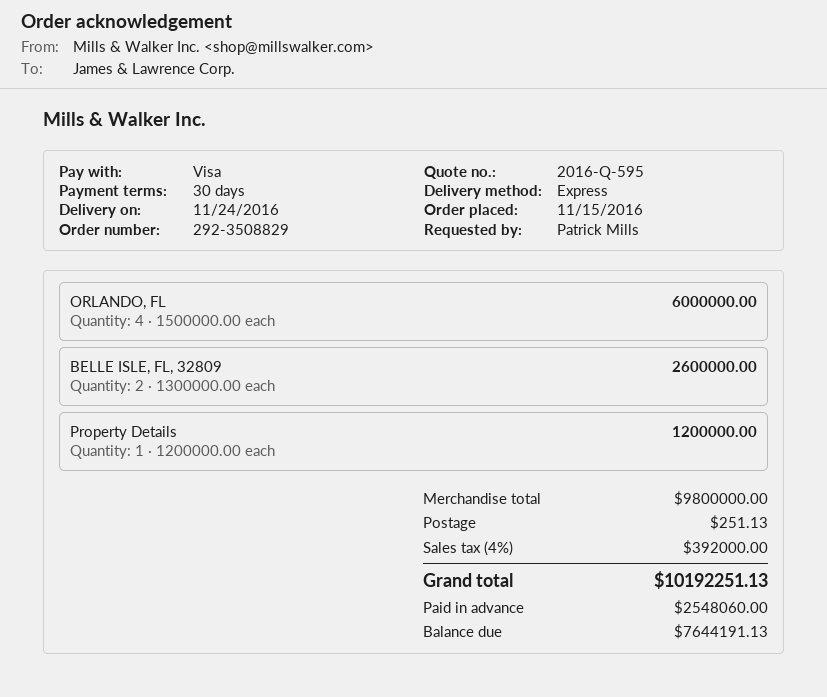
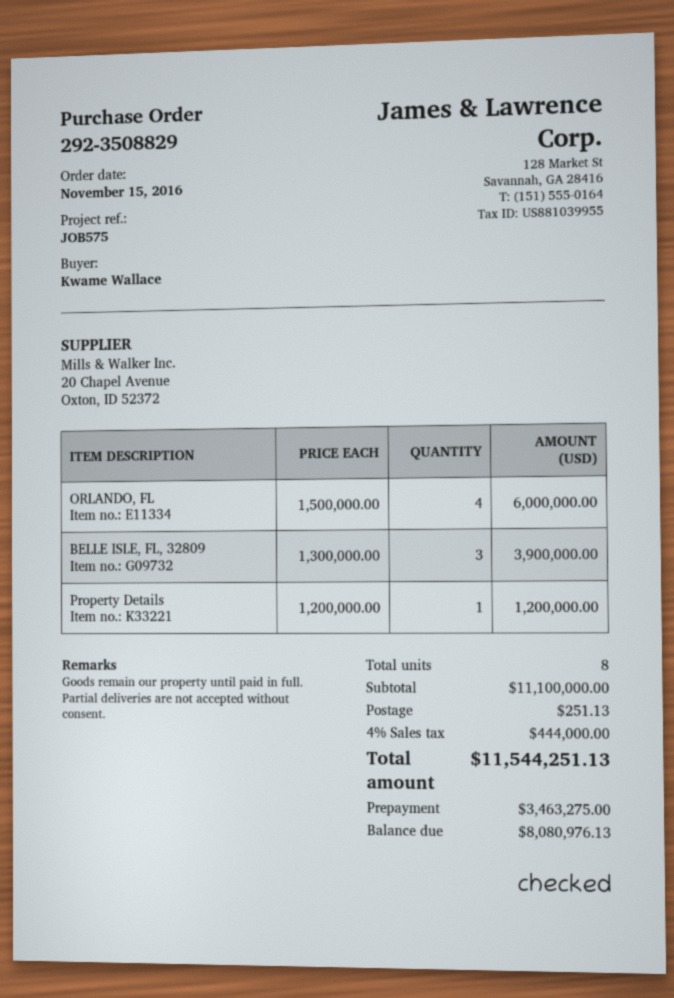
ordered by: Patrick Mills -> Kwame Wallace
BELLE ISLE, FL, 32809: 2 x 1300000.00 = 2600000.00 -> 3 x 1300000.00 = 3900000.00
subtotal: 9800000.00 -> 11100000.00
tax: 4% = 392000.00 -> 4% = 444000.00
total: 10192251.13 -> 11544251.13
deposit: 2548060.00 -> 3463275.00
balance: 7644191.13 -> 8080976.13

